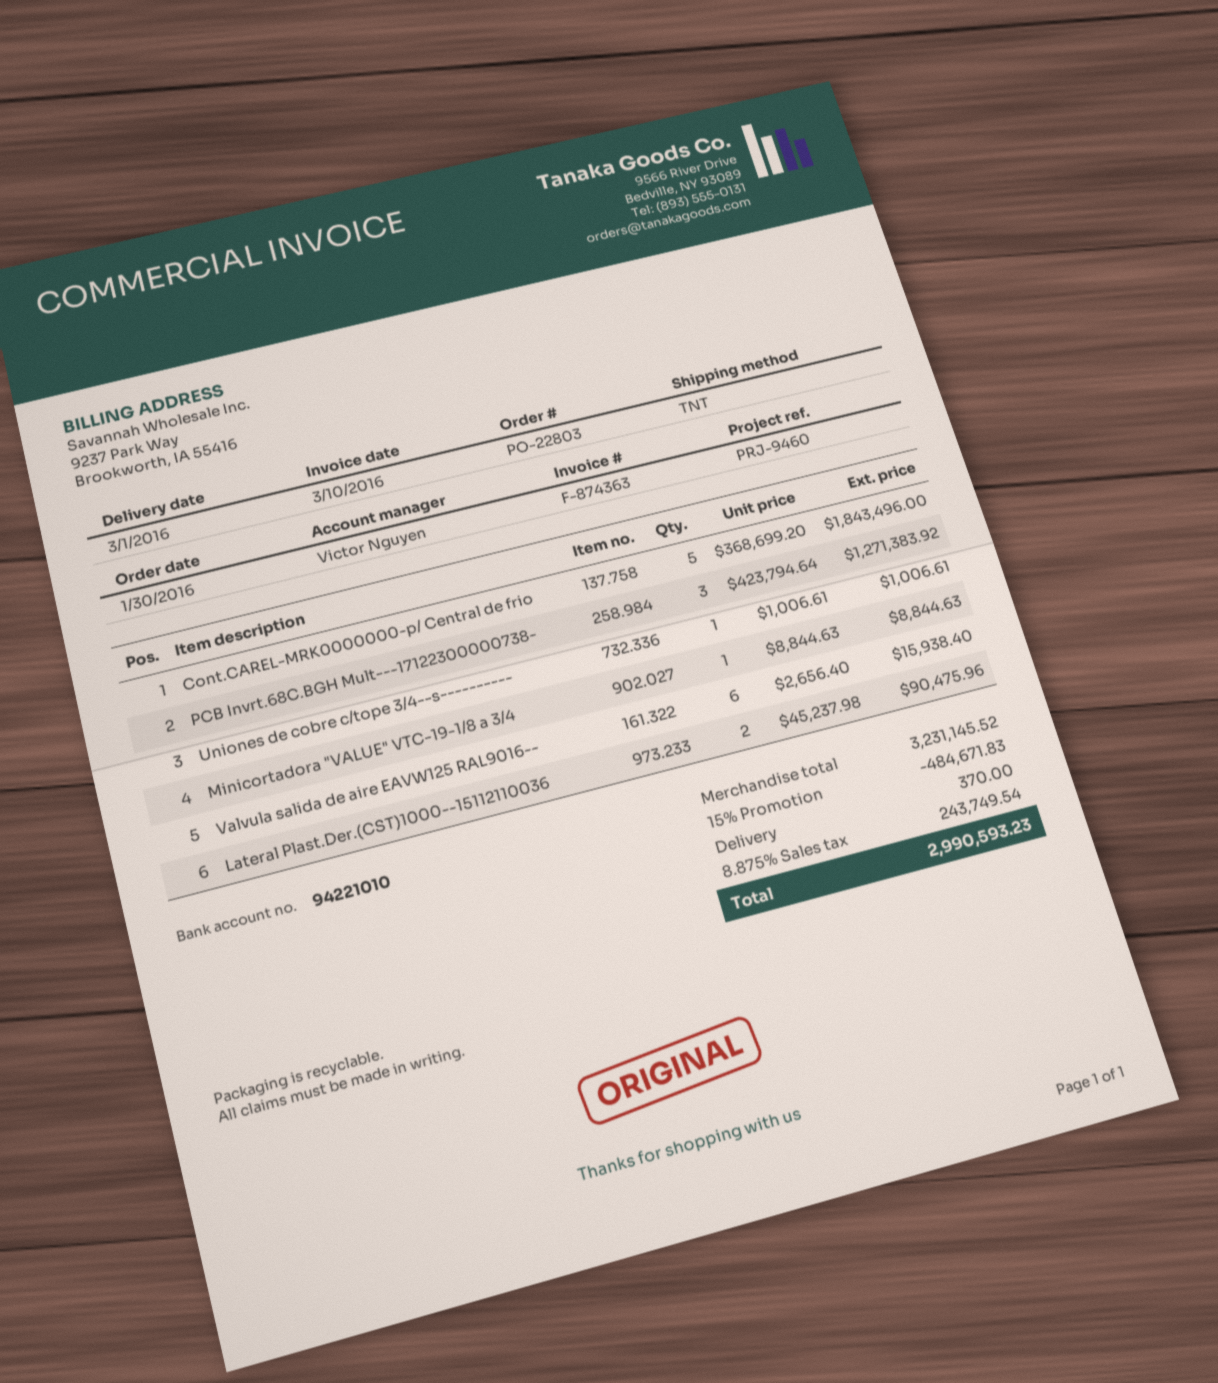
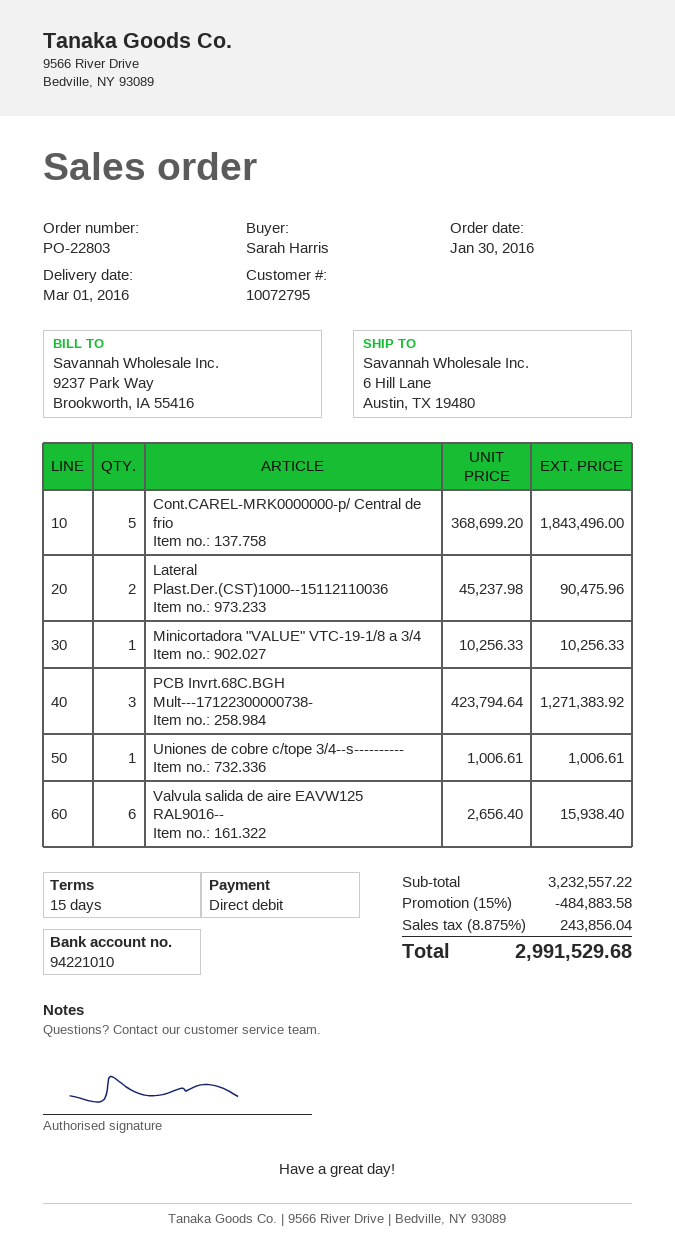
Minicortadora "VALUE" VTC-19-1/8 a 3/4: 1 x 8844.63 = 8844.63 -> 1 x 10256.33 = 10256.33
subtotal: 3231145.52 -> 3232557.22
discount: 15% = 484671.83 -> 15% = 484883.58
shipping: 370.00 -> none
tax: 8.875% = 243749.54 -> 8.875% = 243856.04
total: 2990593.23 -> 2991529.68

